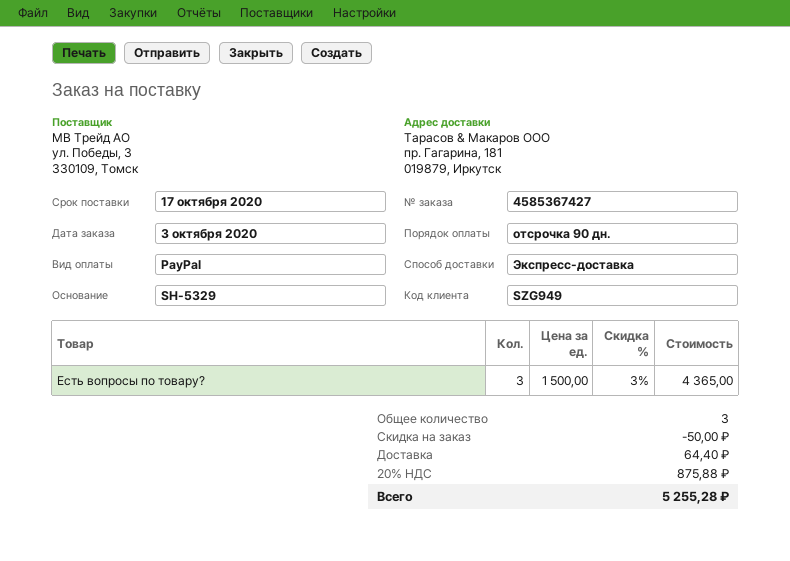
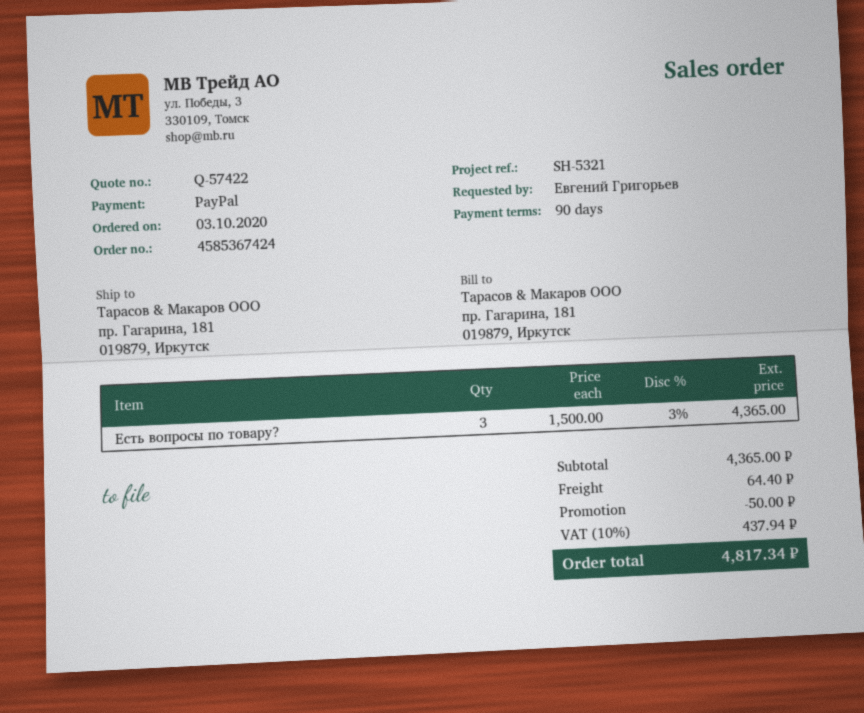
order number: 4585367427 -> 4585367424
reference: SH-5329 -> SH-5321
tax: 20% = 875.88 -> 10% = 437.94
total: 5255.28 -> 4817.34

